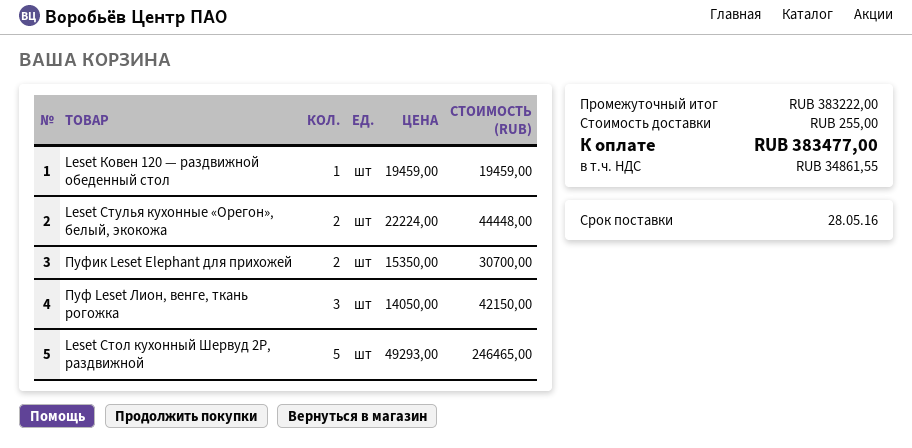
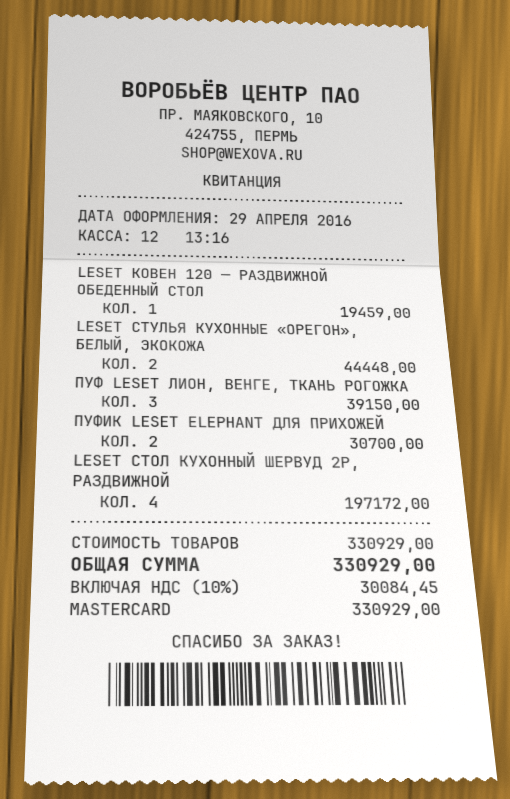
Пуф Leset Лион, венге, ткань рогожка: 3 for 42150.00 -> 3 for 39150.00
Leset Стол кухонный Шервуд 2Р, раздвижной: 5 for 246465.00 -> 4 for 197172.00
subtotal: 383222.00 -> 330929.00
shipping: 255.00 -> none
tax: 34861.55 -> 30084.45
total: 383477.00 -> 330929.00

